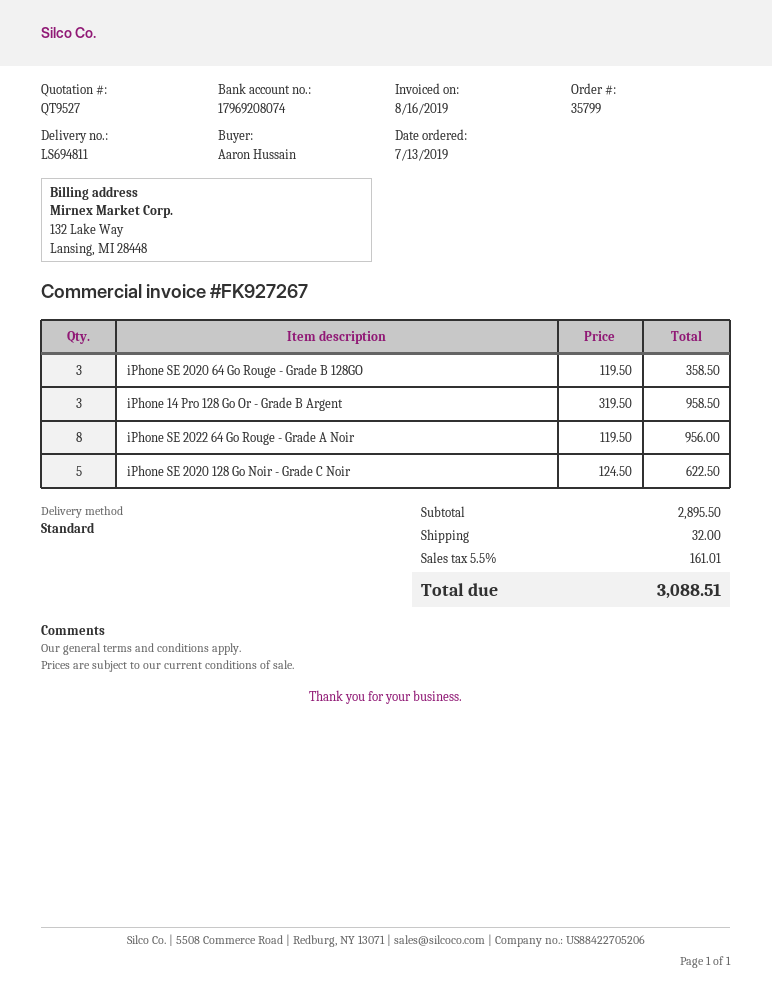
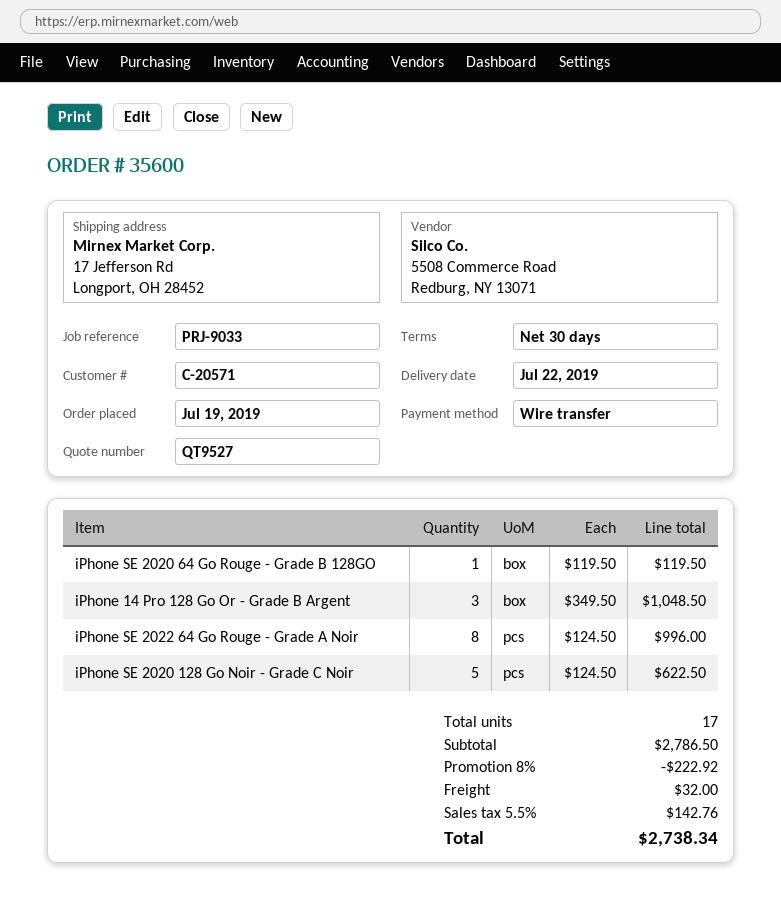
order number: 35799 -> 35600
order date: 2019-07-13 -> 2019-07-19
iPhone SE 2020 64 Go Rouge - Grade B 128GO: 3 x 119.50 = 358.50 -> 1 x 119.50 = 119.50
iPhone 14 Pro 128 Go Or - Grade B Argent: 3 x 319.50 = 958.50 -> 3 x 349.50 = 1048.50
iPhone SE 2022 64 Go Rouge - Grade A Noir: 8 x 119.50 = 956.00 -> 8 x 124.50 = 996.00
subtotal: 2895.50 -> 2786.50
discount: none -> 8% = 222.92
tax: 5.5% = 161.01 -> 5.5% = 142.76
total: 3088.51 -> 2738.34

